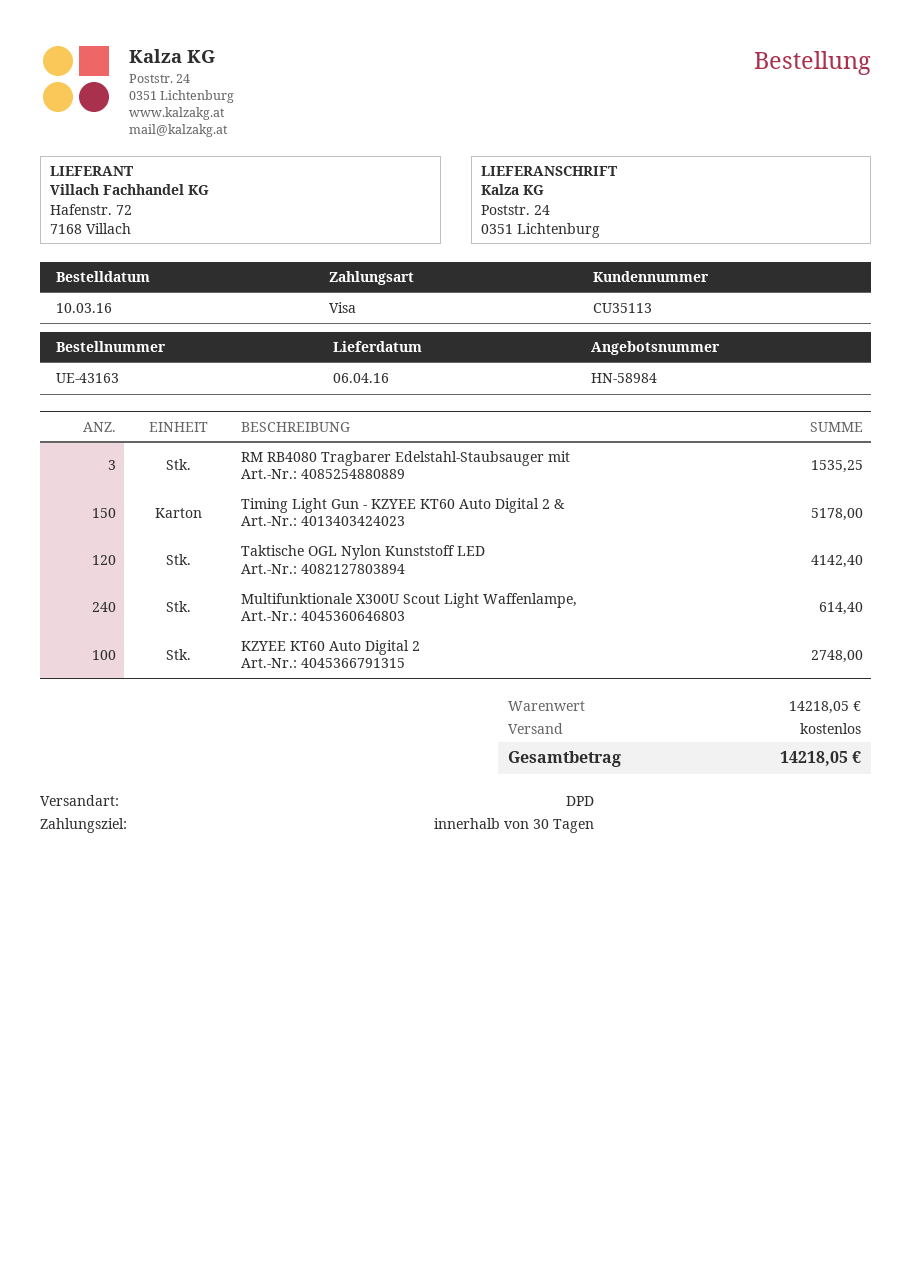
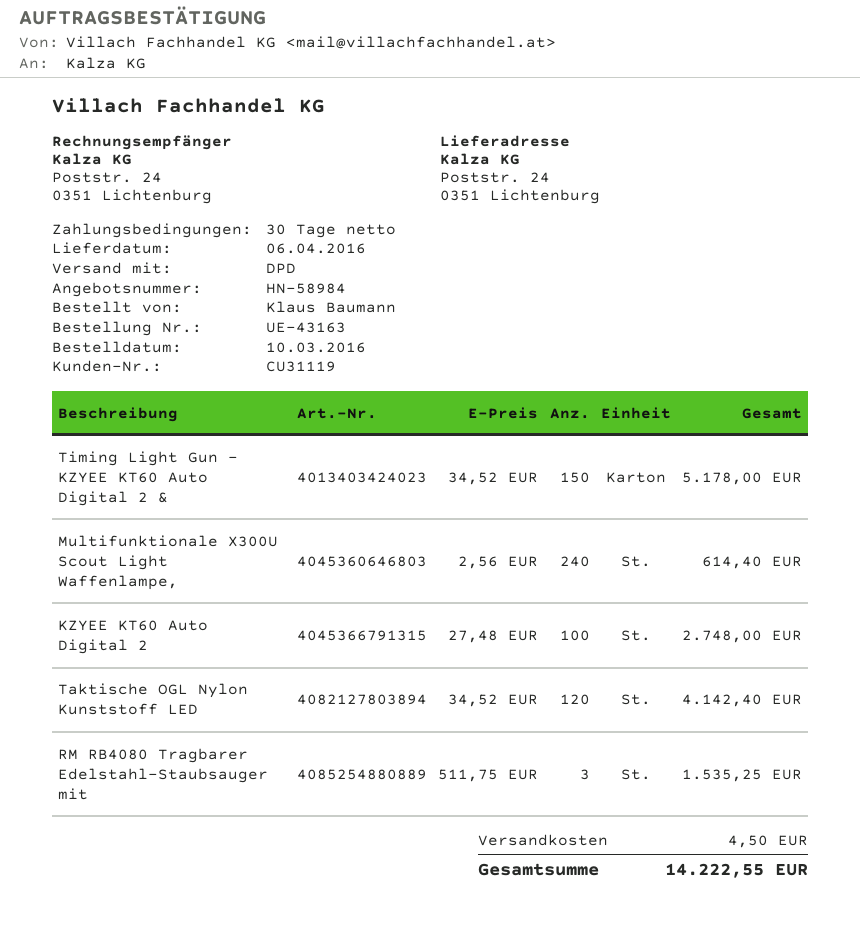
customer number: CU35113 -> CU31119
shipping: 0.00 -> 4.50
total: 14218.05 -> 14222.55

